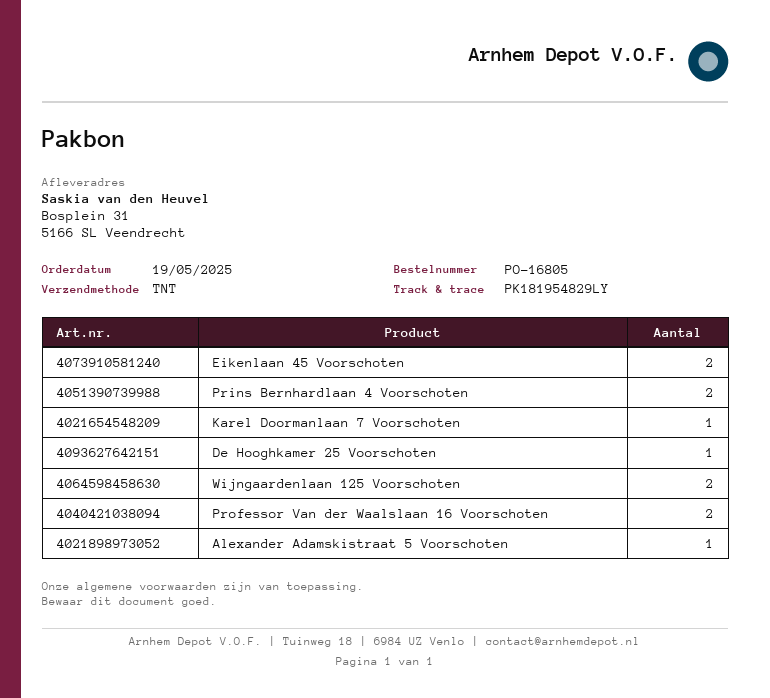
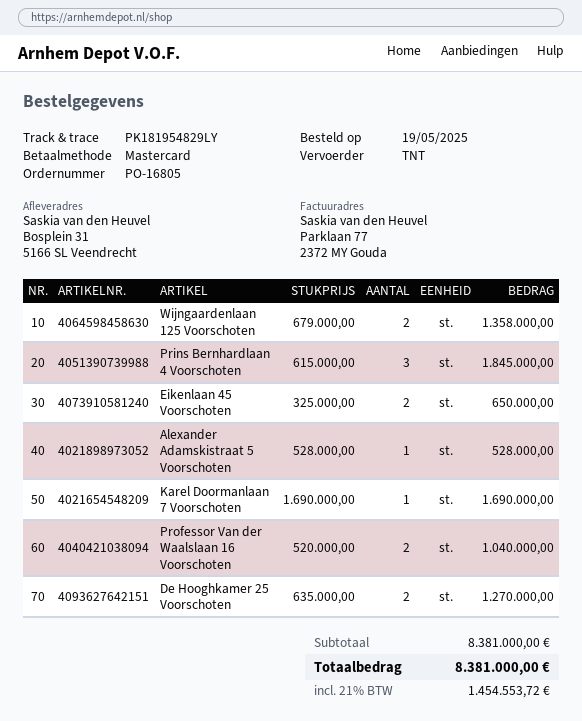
Prins Bernhardlaan 4 Voorschoten: 2 -> 3
De Hooghkamer 25 Voorschoten: 1 -> 2

